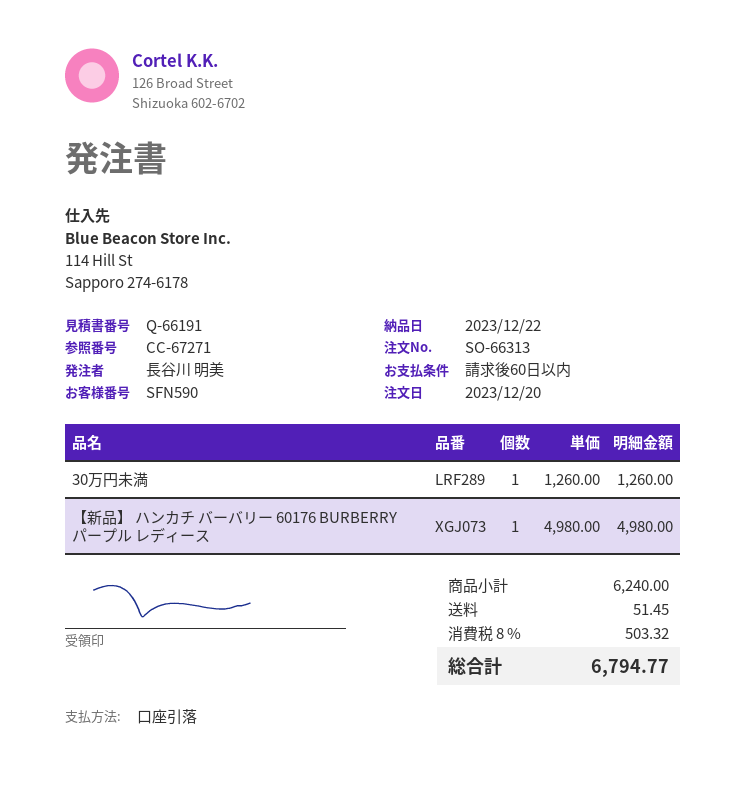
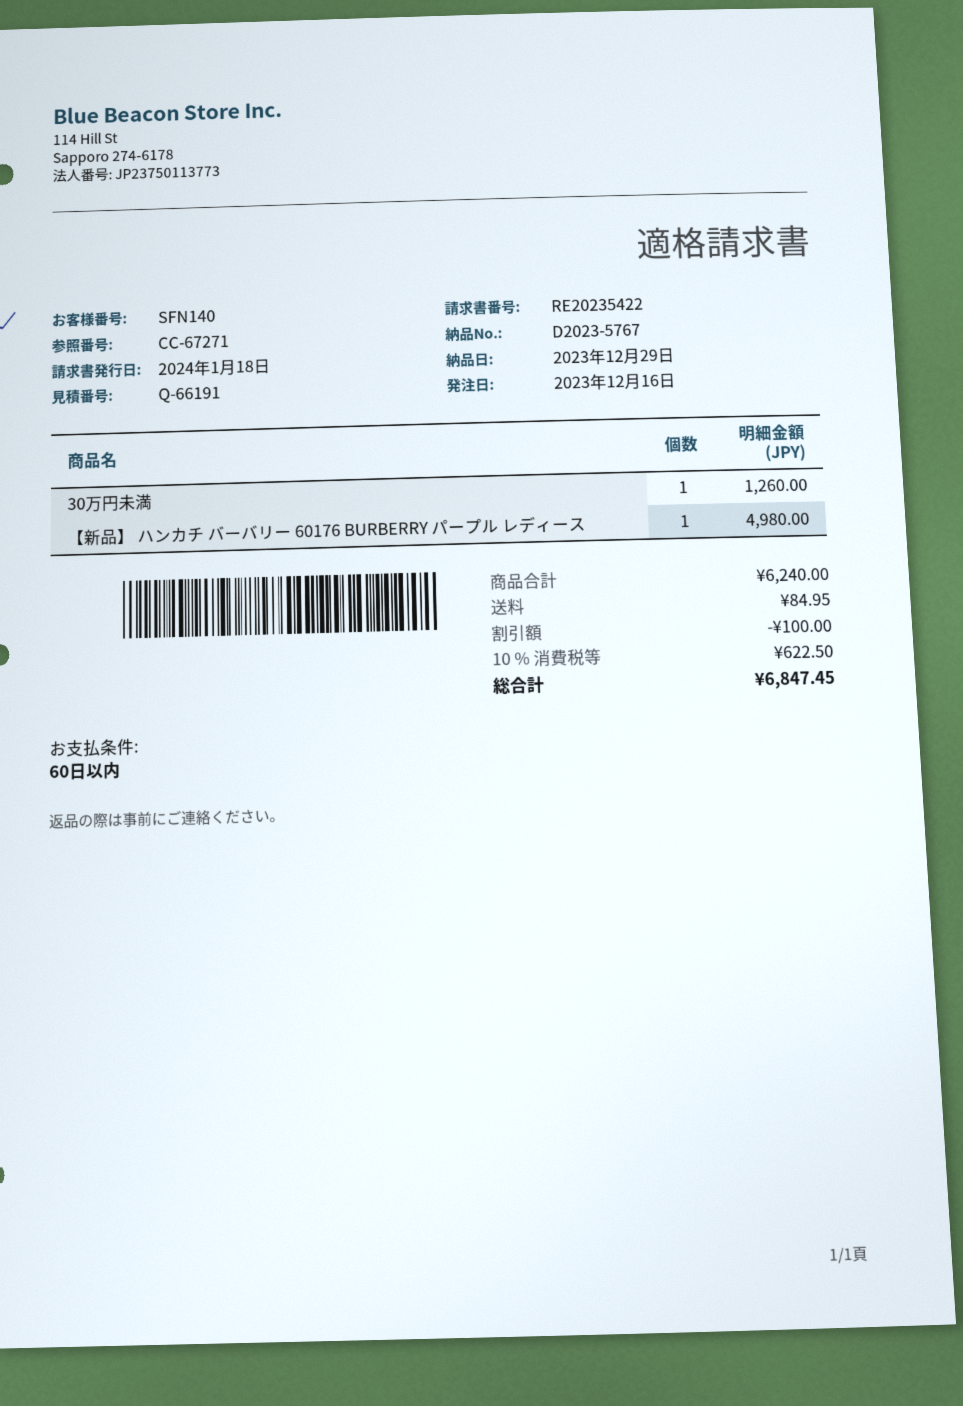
order date: 2023-12-20 -> 2023-12-16
delivery date: 2023-12-22 -> 2023-12-29
customer number: SFN590 -> SFN140
discount: none -> 100.00
shipping: 51.45 -> 84.95
tax: 8% = 503.32 -> 10% = 622.50
total: 6794.77 -> 6847.45

